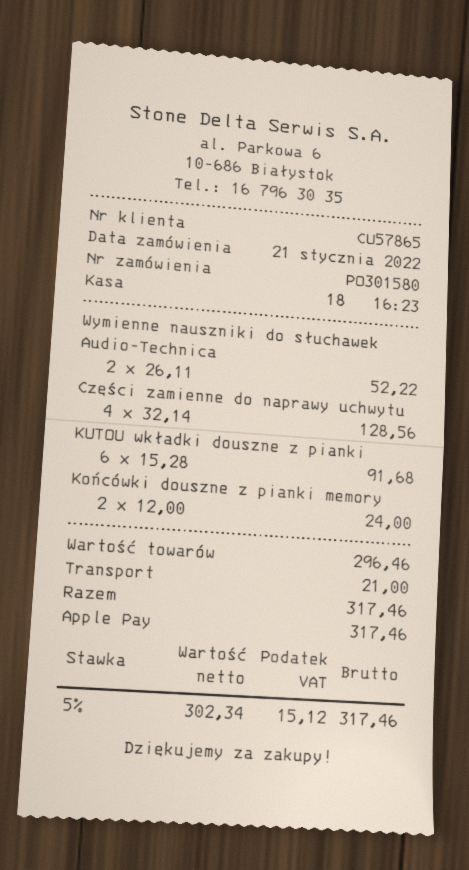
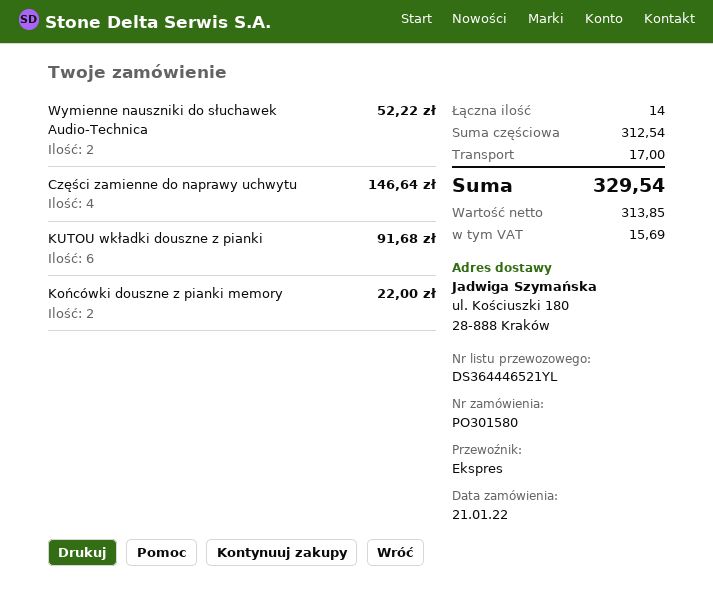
Części zamienne do naprawy uchwytu: 4 for 128.56 -> 4 for 146.64
Końcówki douszne z pianki memory: 2 for 24.00 -> 2 for 22.00
subtotal: 296.46 -> 312.54
shipping: 21.00 -> 17.00
net: 302.34 -> 313.85
tax: 15.12 -> 15.69
total: 317.46 -> 329.54

